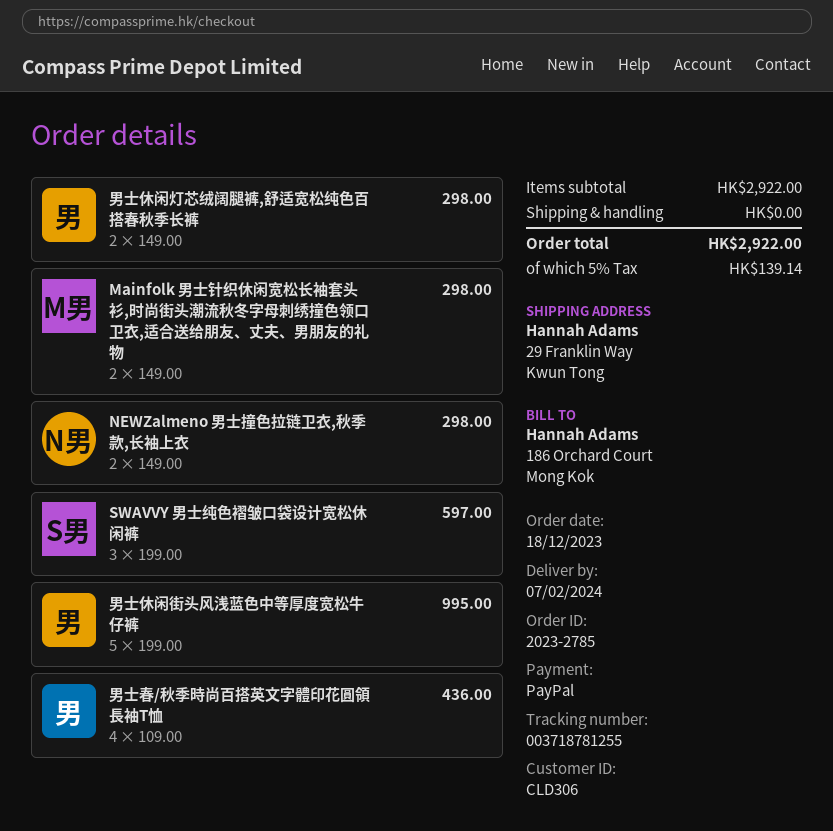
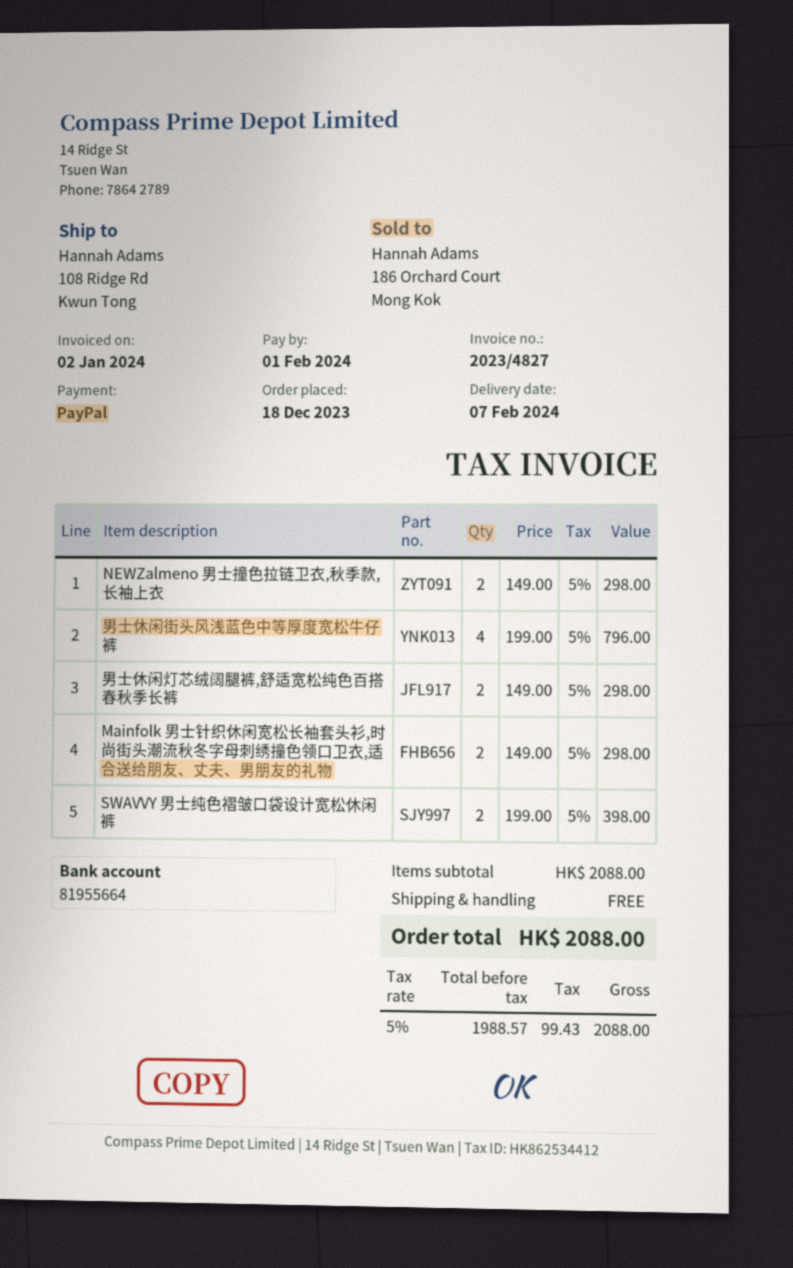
ship to: 29 Franklin Way, Kwun Tong -> 108 Ridge Rd, Kwun Tong
SWAVVY 男士纯色褶皱口袋设计宽松休闲裤: 3 x 199.00 = 597.00 -> 2 x 199.00 = 398.00
男士休闲街头风浅蓝色中等厚度宽松牛仔裤: 5 x 199.00 = 995.00 -> 4 x 199.00 = 796.00
男士春/秋季時尚百搭英文字體印花圓領長袖T恤: 4 x 109.00 = 436.00 -> none
subtotal: 2922.00 -> 2088.00
tax: 5% = 139.14 -> 5% = 99.43
total: 2922.00 -> 2088.00

